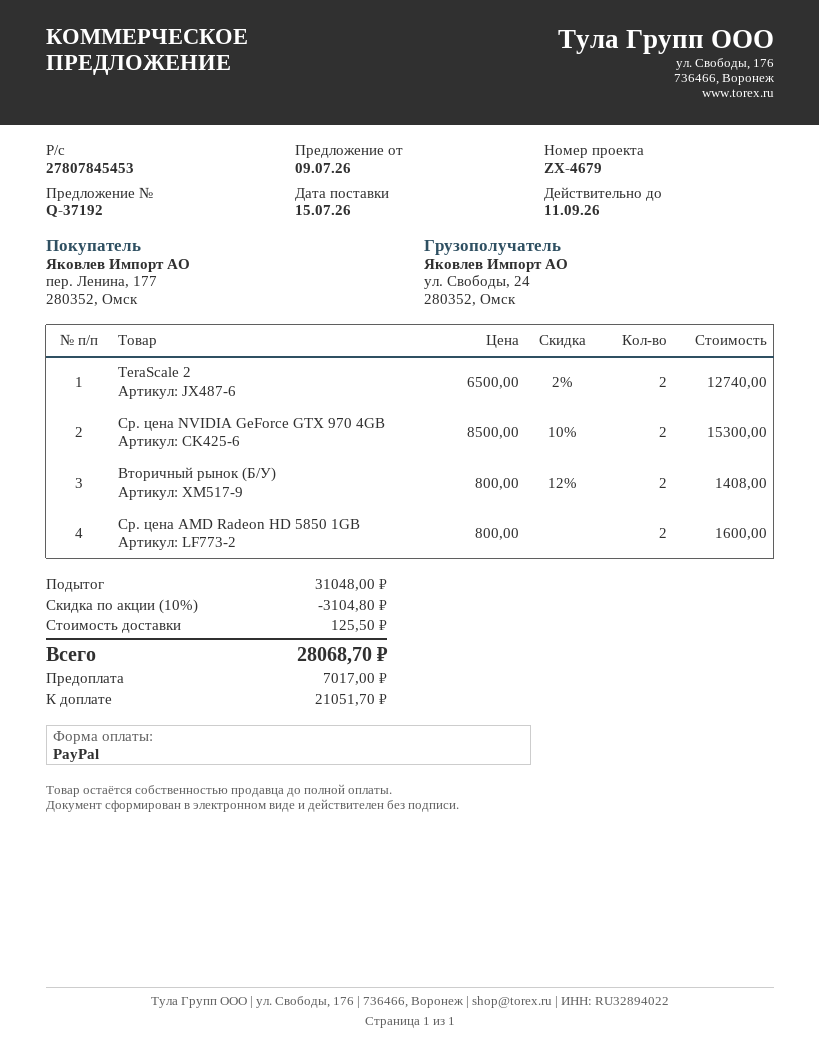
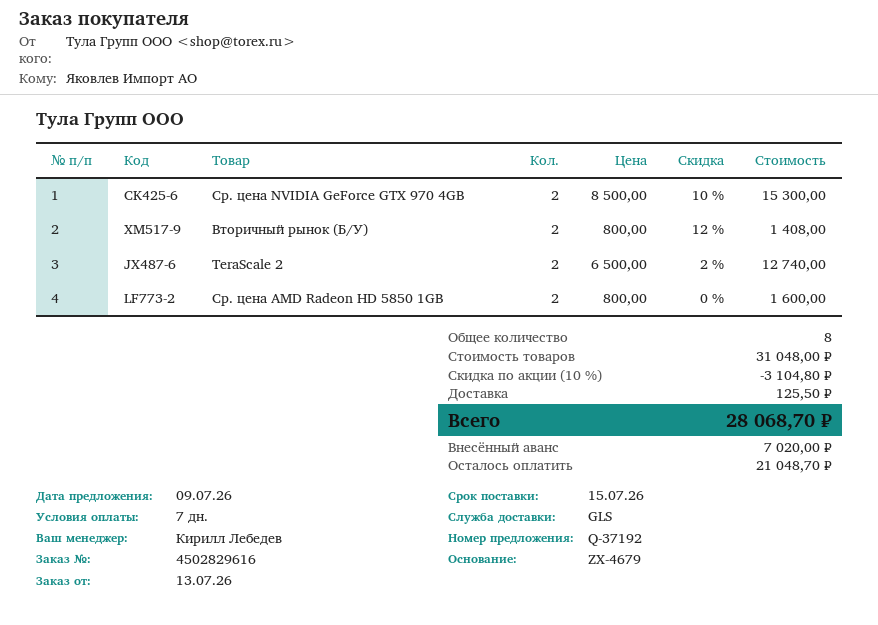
deposit: 7017.00 -> 7020.00
balance: 21051.70 -> 21048.70

